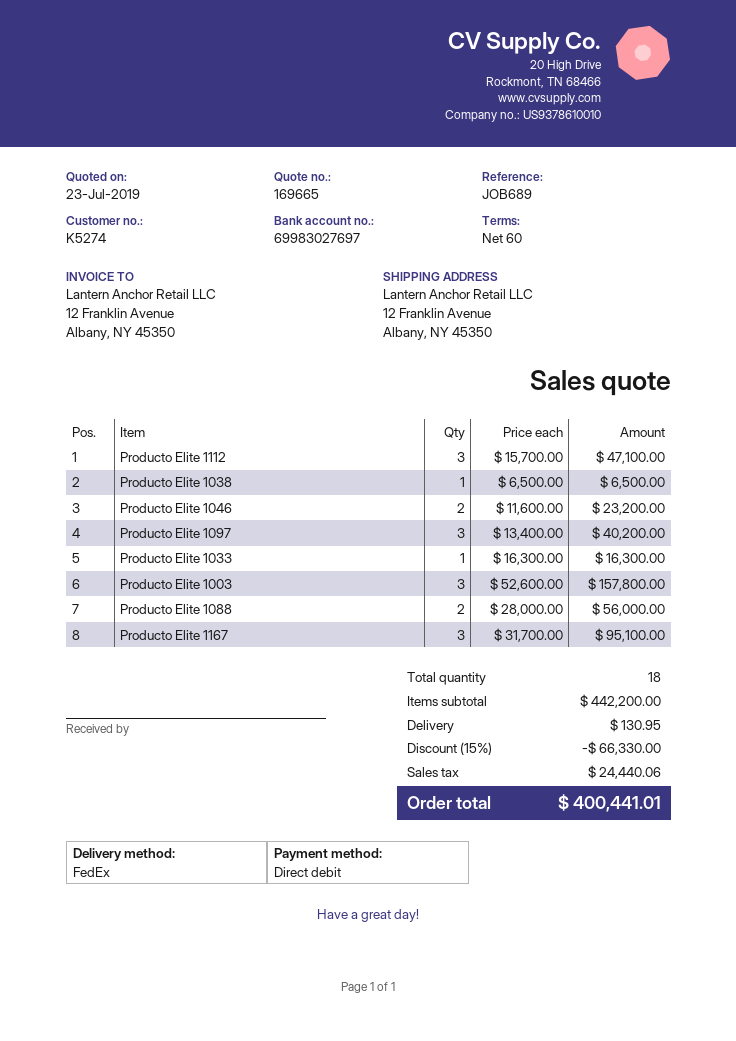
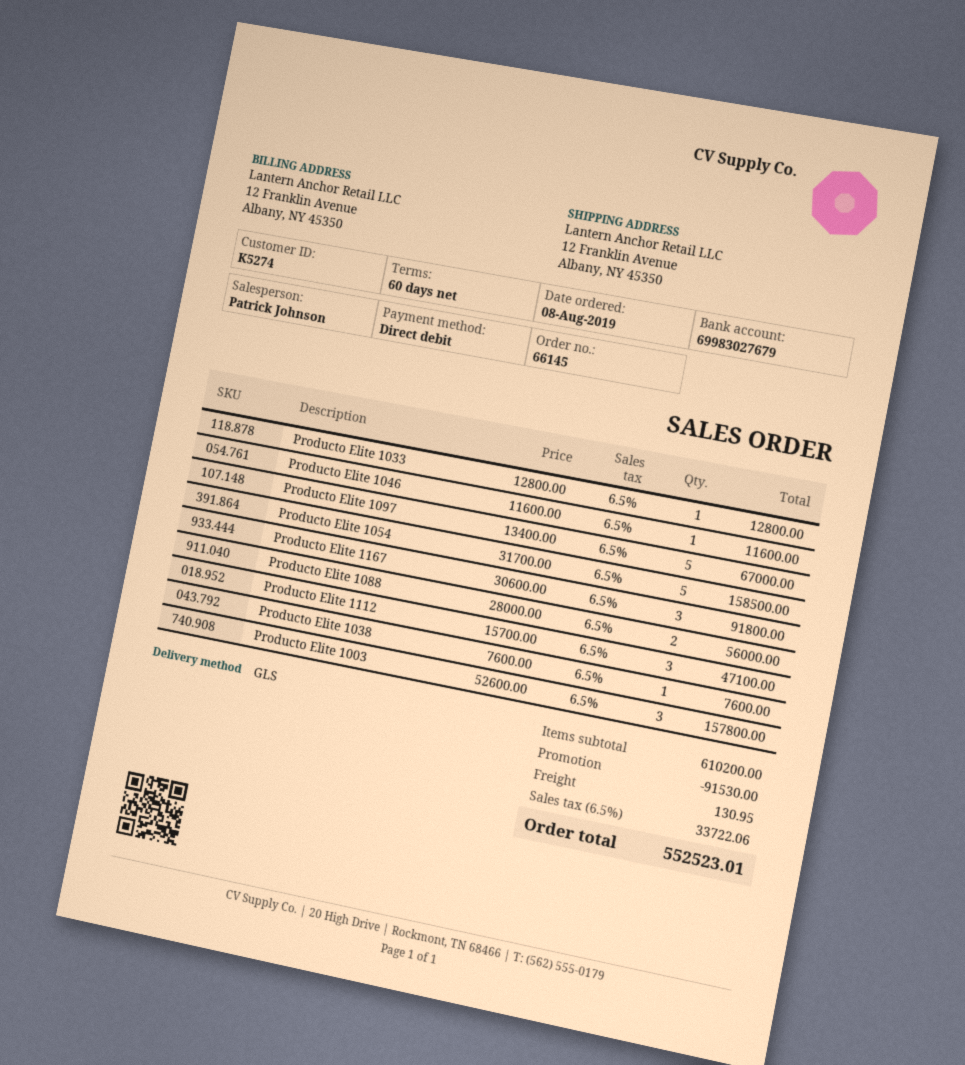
bank account: 69983027697 -> 69983027679
shipping method: FedEx -> GLS
Producto Elite 1038: 1 x 6500.00 = 6500.00 -> 1 x 7600.00 = 7600.00
Producto Elite 1046: 2 x 11600.00 = 23200.00 -> 1 x 11600.00 = 11600.00
Producto Elite 1097: 3 x 13400.00 = 40200.00 -> 5 x 13400.00 = 67000.00
Producto Elite 1033: 1 x 16300.00 = 16300.00 -> 1 x 12800.00 = 12800.00
Producto Elite 1167: 3 x 31700.00 = 95100.00 -> 3 x 30600.00 = 91800.00
Producto Elite 1054: none -> 5 x 31700.00 = 158500.00
subtotal: 442200.00 -> 610200.00
discount: 66330.00 -> 91530.00
tax: 24440.06 -> 33722.06
total: 400441.01 -> 552523.01

